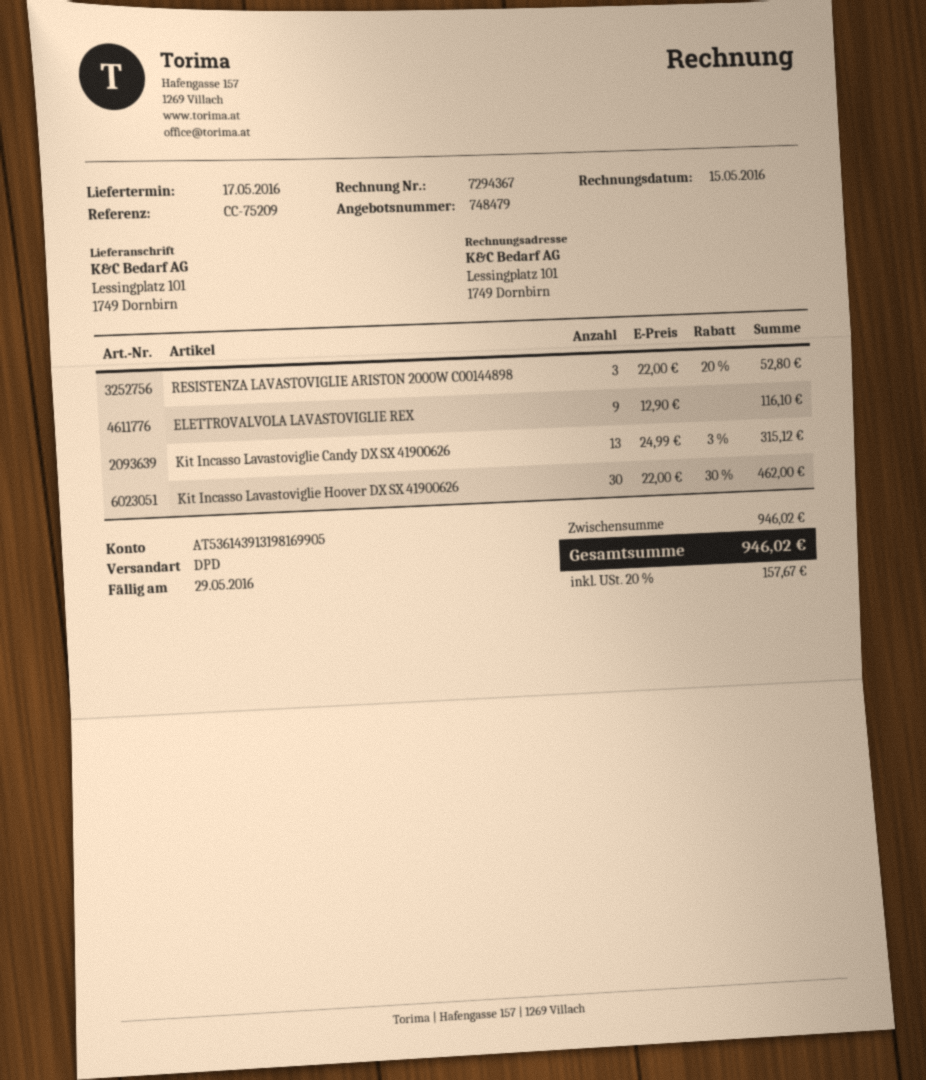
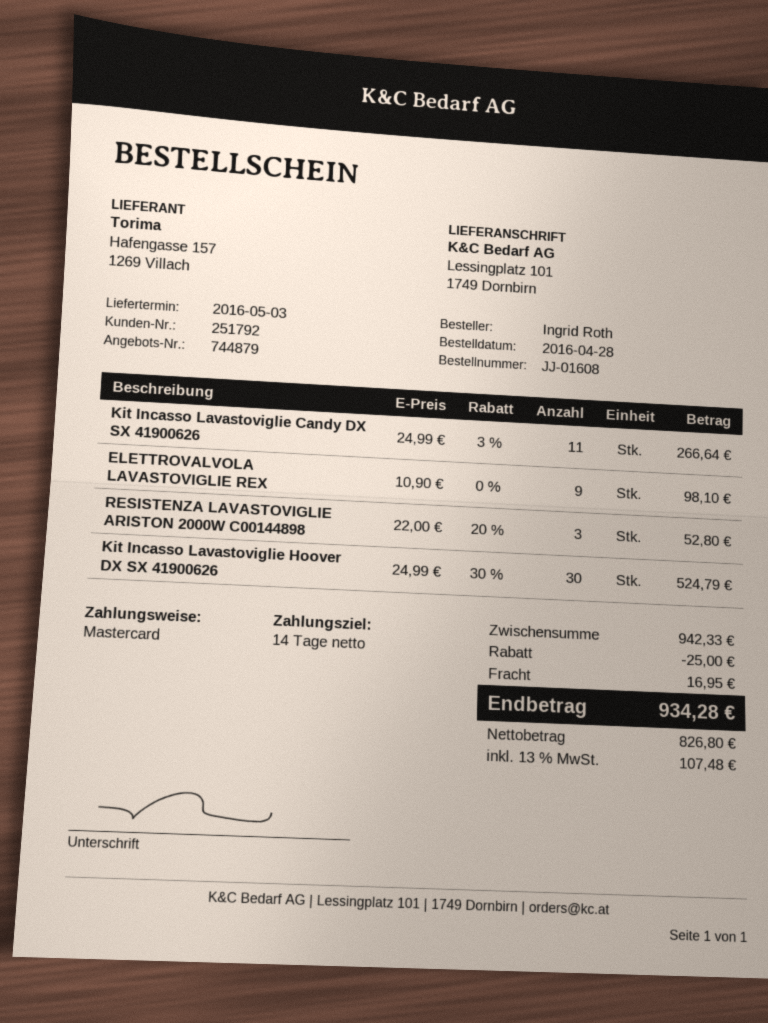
quote number: 748479 -> 744879
delivery date: 2016-05-17 -> 2016-05-03
ELETTROVALVOLA LAVASTOVIGLIE REX: 9 x 12.90 = 116.10 -> 9 x 10.90 = 98.10
Kit Incasso Lavastoviglie Candy DX SX 41900626: 13 x 24.99 - 3% = 315.12 -> 11 x 24.99 - 3% = 266.64
Kit Incasso Lavastoviglie Hoover DX SX 41900626: 30 x 22.00 - 30% = 462.00 -> 30 x 24.99 - 30% = 524.79
subtotal: 946.02 -> 942.33
discount: none -> 25.00
shipping: none -> 16.95
tax: 20% = 157.67 -> 13% = 107.48
total: 946.02 -> 934.28

